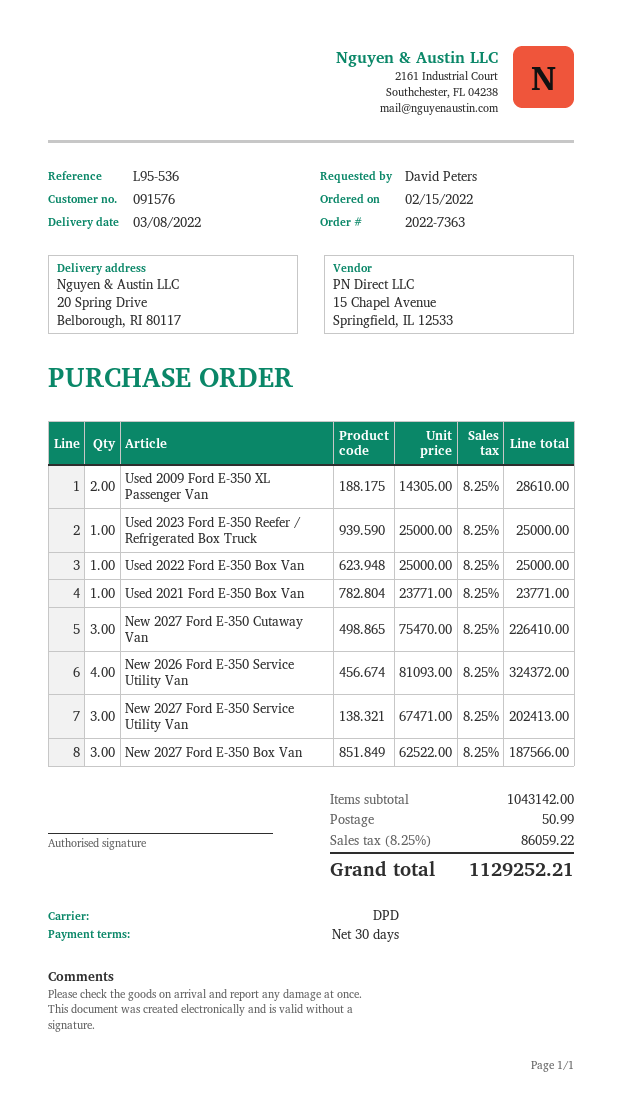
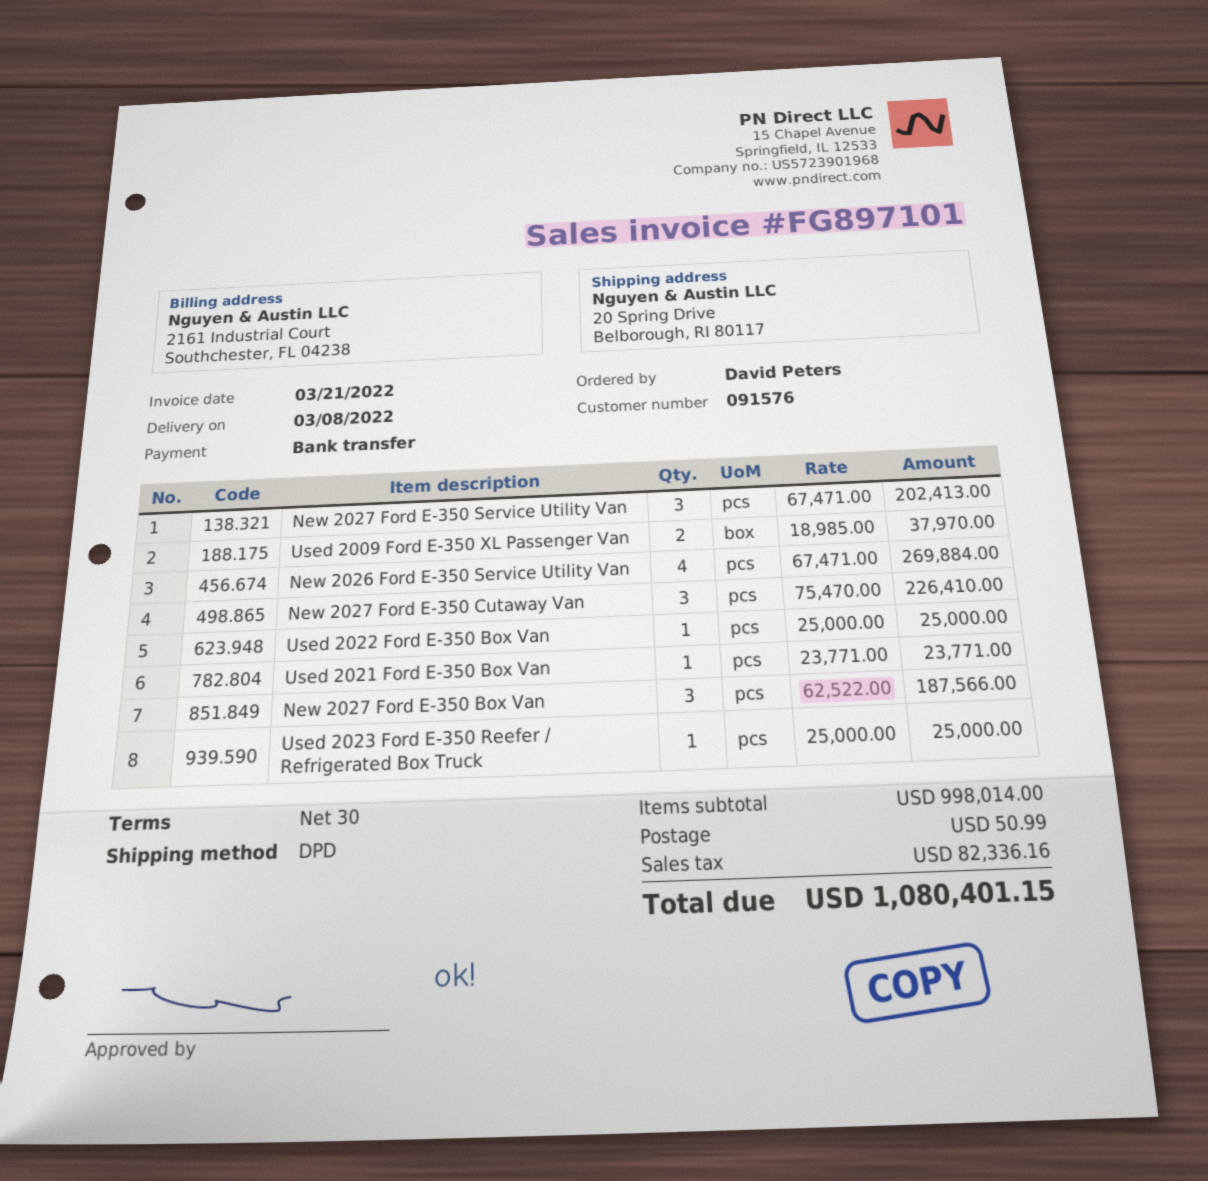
Used 2009 Ford E-350 XL Passenger Van: 2 x 14305.00 = 28610.00 -> 2 x 18985.00 = 37970.00
New 2026 Ford E-350 Service Utility Van: 4 x 81093.00 = 324372.00 -> 4 x 67471.00 = 269884.00
subtotal: 1043142.00 -> 998014.00
tax: 86059.22 -> 82336.16
total: 1129252.21 -> 1080401.15

